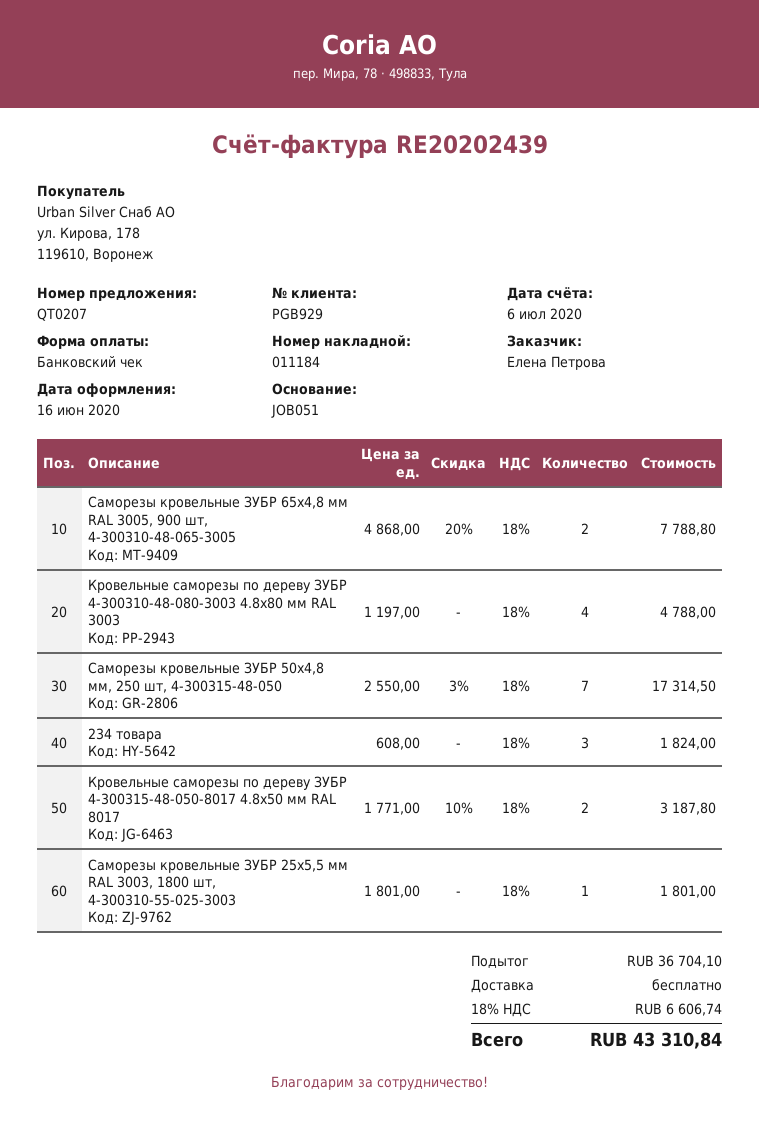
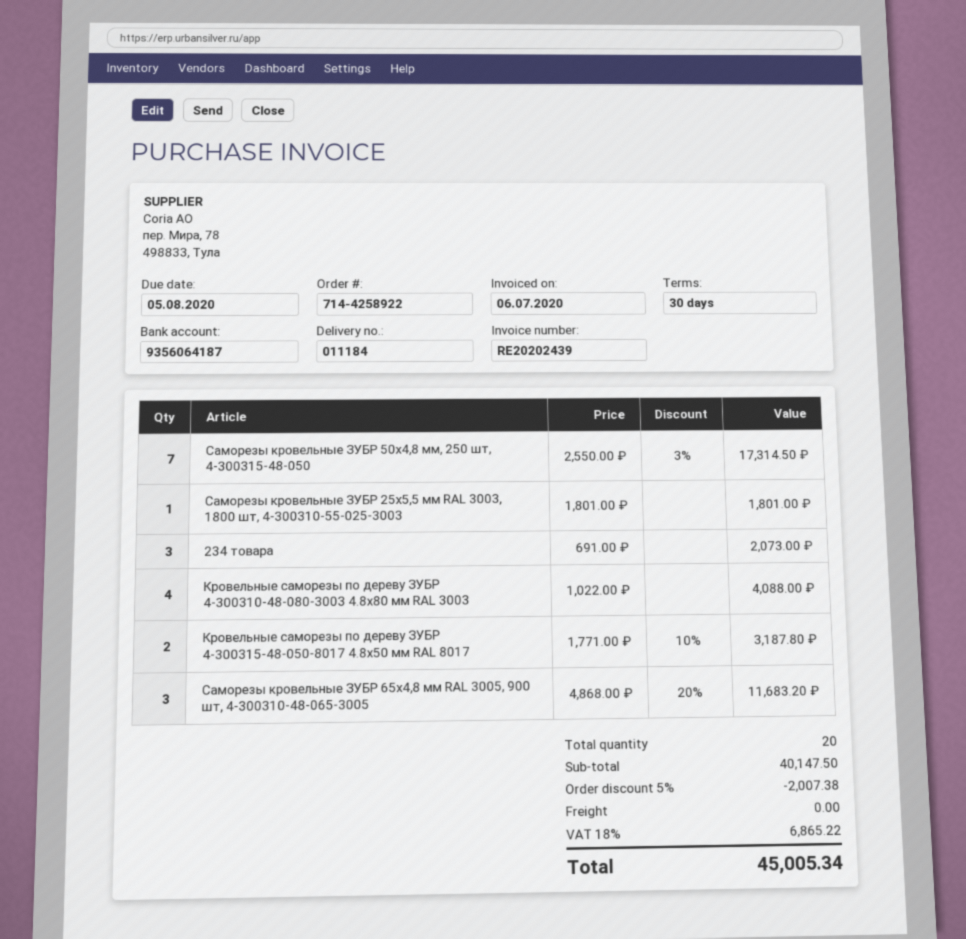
Саморезы кровельные ЗУБР 65x4,8 мм RAL 3005, 900 шт, 4-300310-48-065-3005: 2 x 4868.00 - 20% = 7788.80 -> 3 x 4868.00 - 20% = 11683.20
Кровельные саморезы по дереву ЗУБР 4-300310-48-080-3003 4.8x80 мм RAL 3003: 4 x 1197.00 = 4788.00 -> 4 x 1022.00 = 4088.00
234 товара: 3 x 608.00 = 1824.00 -> 3 x 691.00 = 2073.00
subtotal: 36704.10 -> 40147.50
discount: none -> 5% = 2007.38
tax: 18% = 6606.74 -> 18% = 6865.22
total: 43310.84 -> 45005.34

